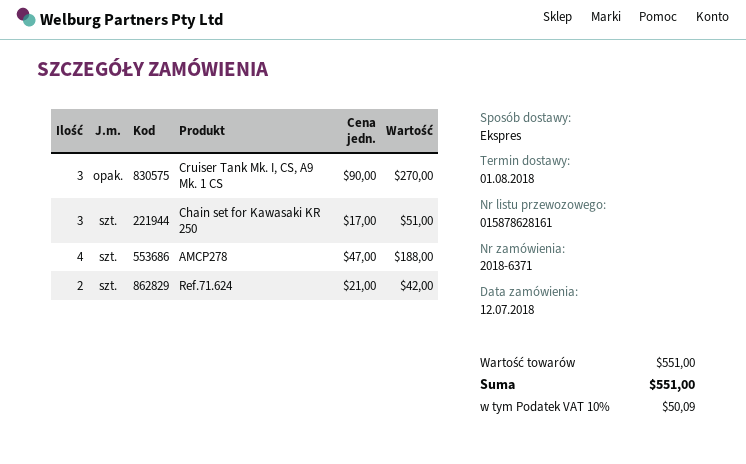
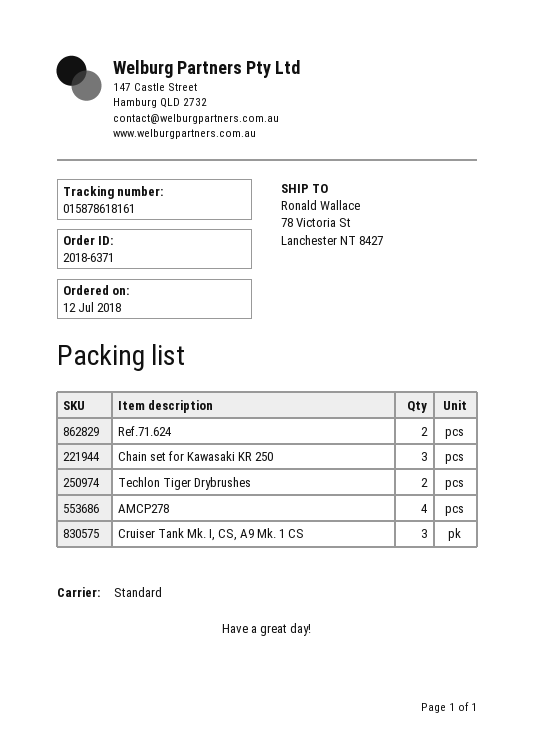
shipping method: express -> standard
tracking number: 015878628161 -> 015878618161
Techlon Tiger Drybrushes: none -> 2

